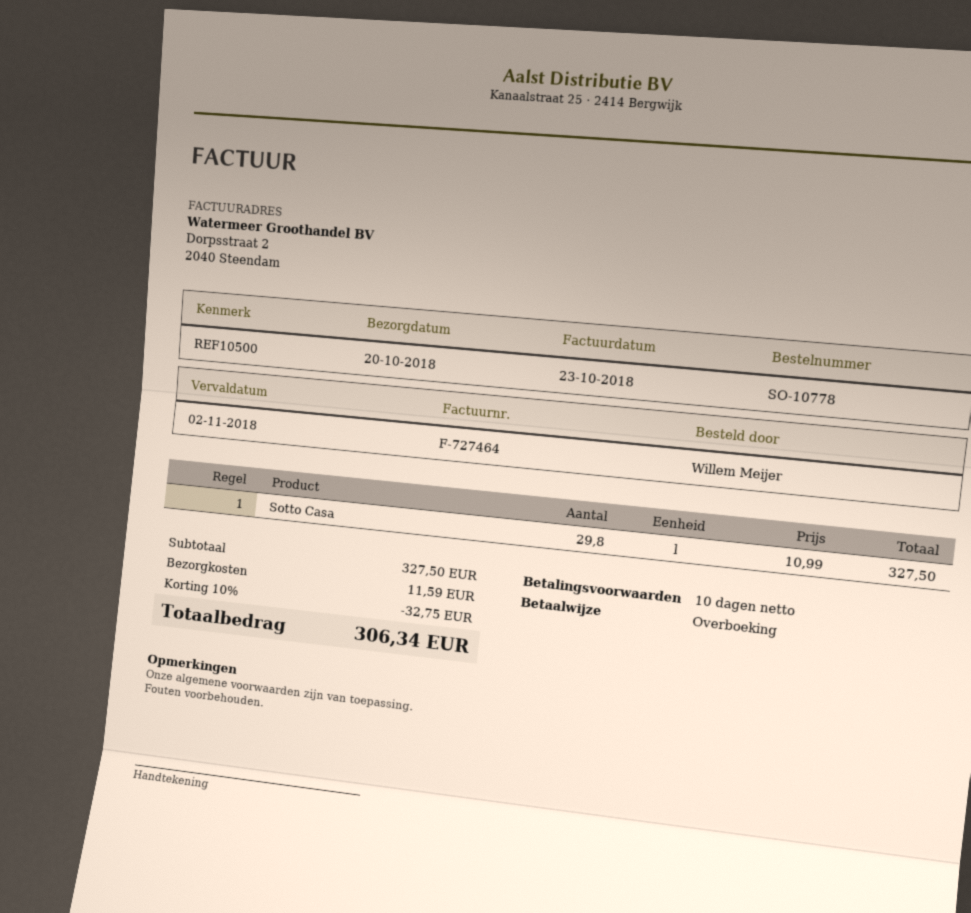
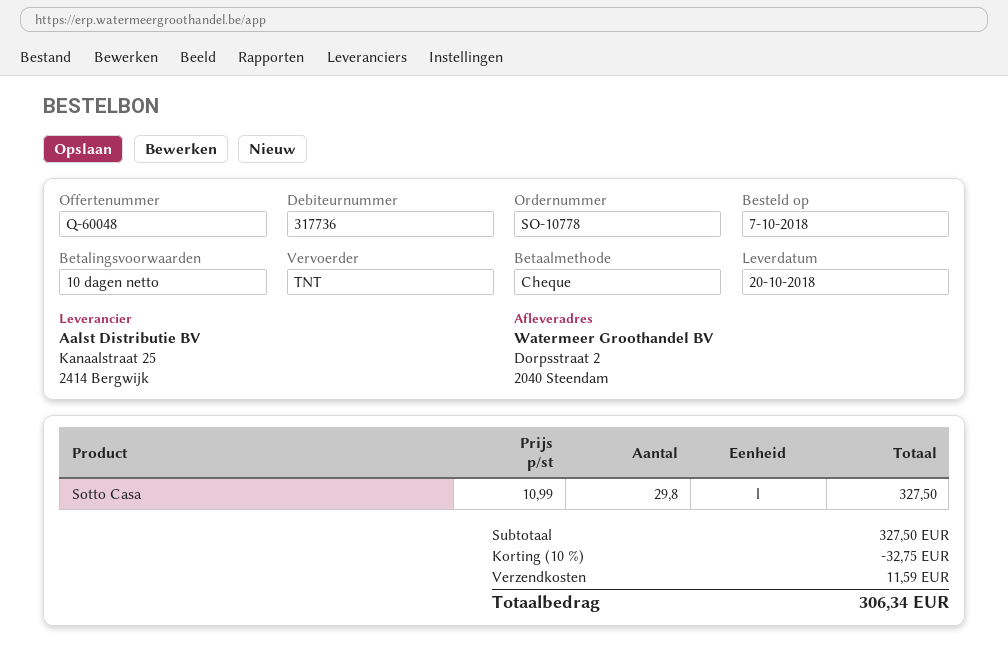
payment method: bank transfer -> cheque

